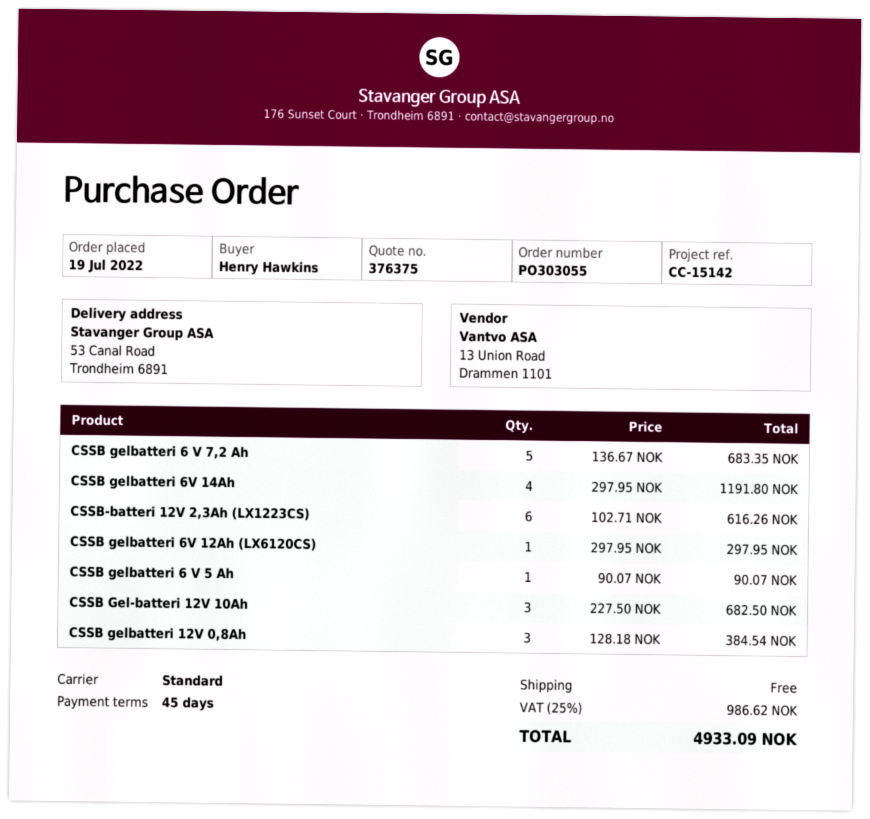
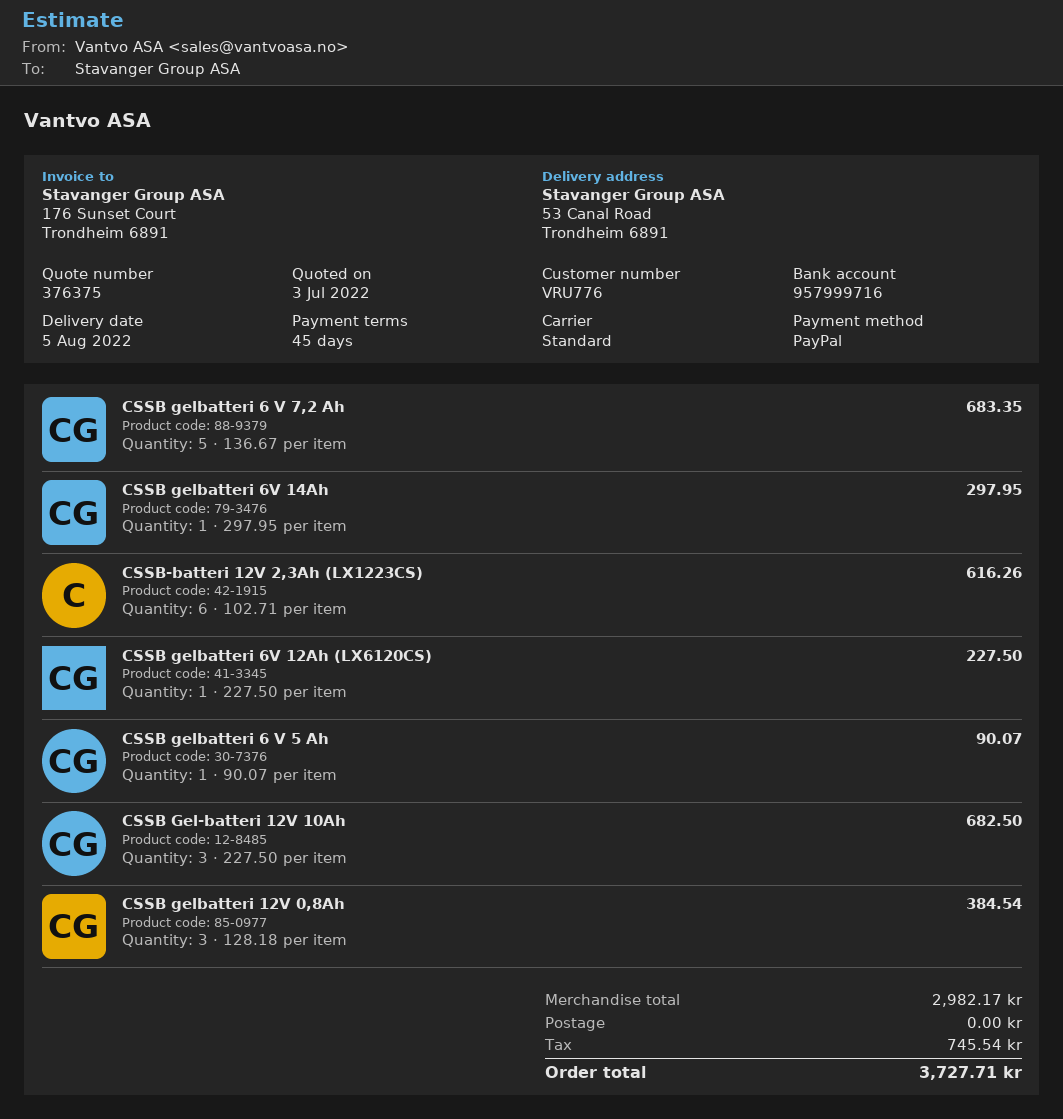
CSSB gelbatteri 6V 14Ah: 4 x 297.95 = 1191.80 -> 1 x 297.95 = 297.95
CSSB gelbatteri 6V 12Ah (LX6120CS): 1 x 297.95 = 297.95 -> 1 x 227.50 = 227.50
tax: 986.62 -> 745.54
total: 4933.09 -> 3727.71

